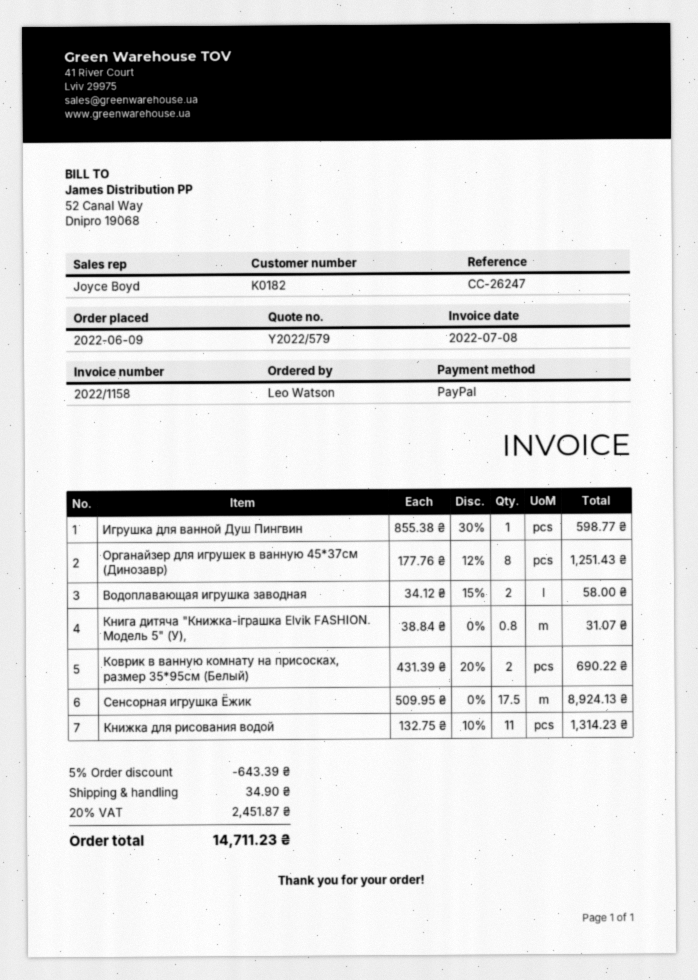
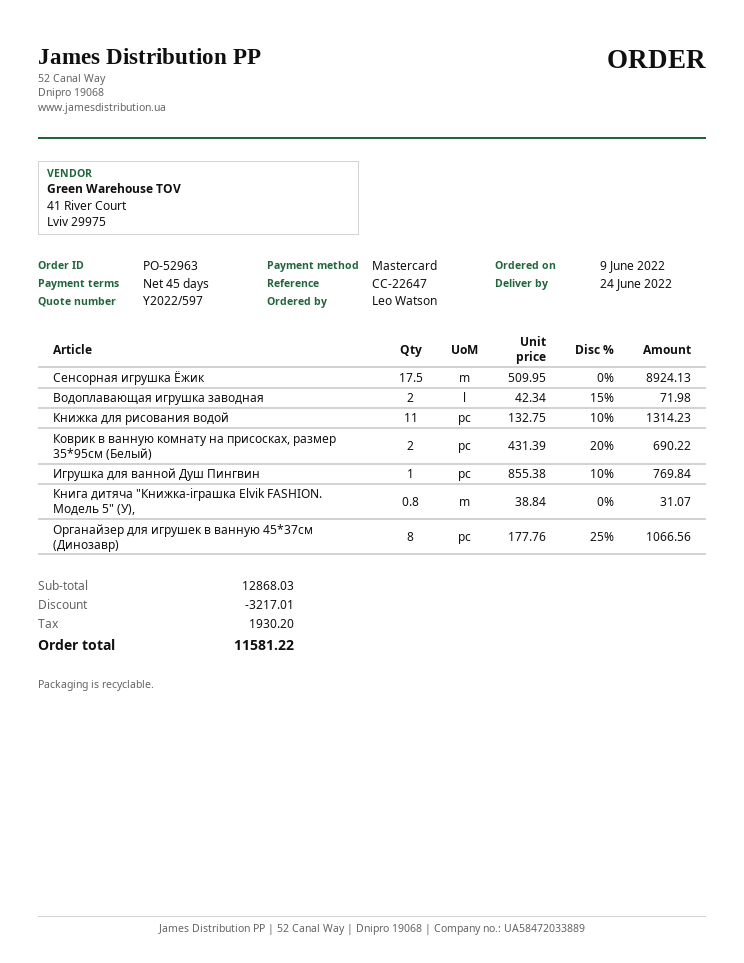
quote number: Y2022/579 -> Y2022/597
reference: CC-26247 -> CC-22647
payment method: PayPal -> Mastercard
Игрушка для ванной Душ Пингвин: 1 x 855.38 - 30% = 598.77 -> 1 x 855.38 - 10% = 769.84
Органайзер для игрушек в ванную 45*37см (Динозавр): 8 x 177.76 - 12% = 1251.43 -> 8 x 177.76 - 25% = 1066.56
Водоплавающая игрушка заводная: 2 x 34.12 - 15% = 58.00 -> 2 x 42.34 - 15% = 71.98
discount: 643.39 -> 3217.01
shipping: 34.90 -> none
tax: 2451.87 -> 1930.20
total: 14711.23 -> 11581.22

